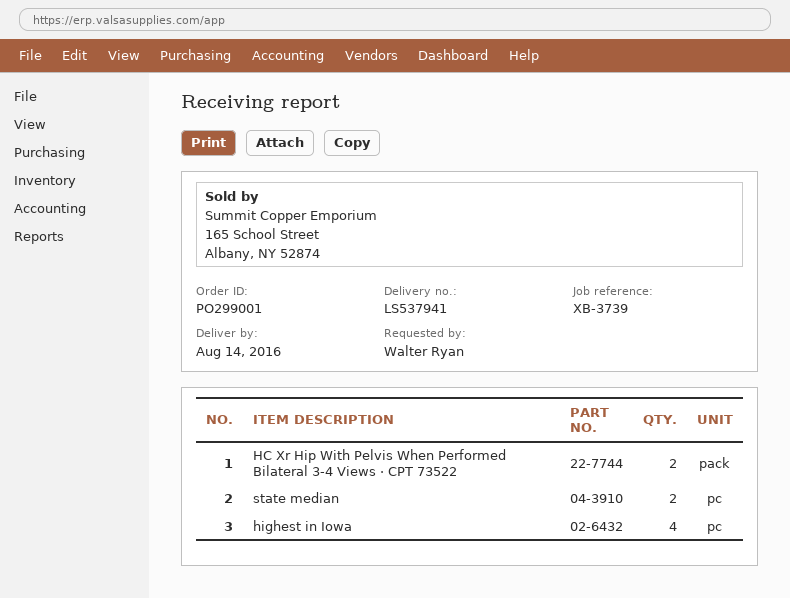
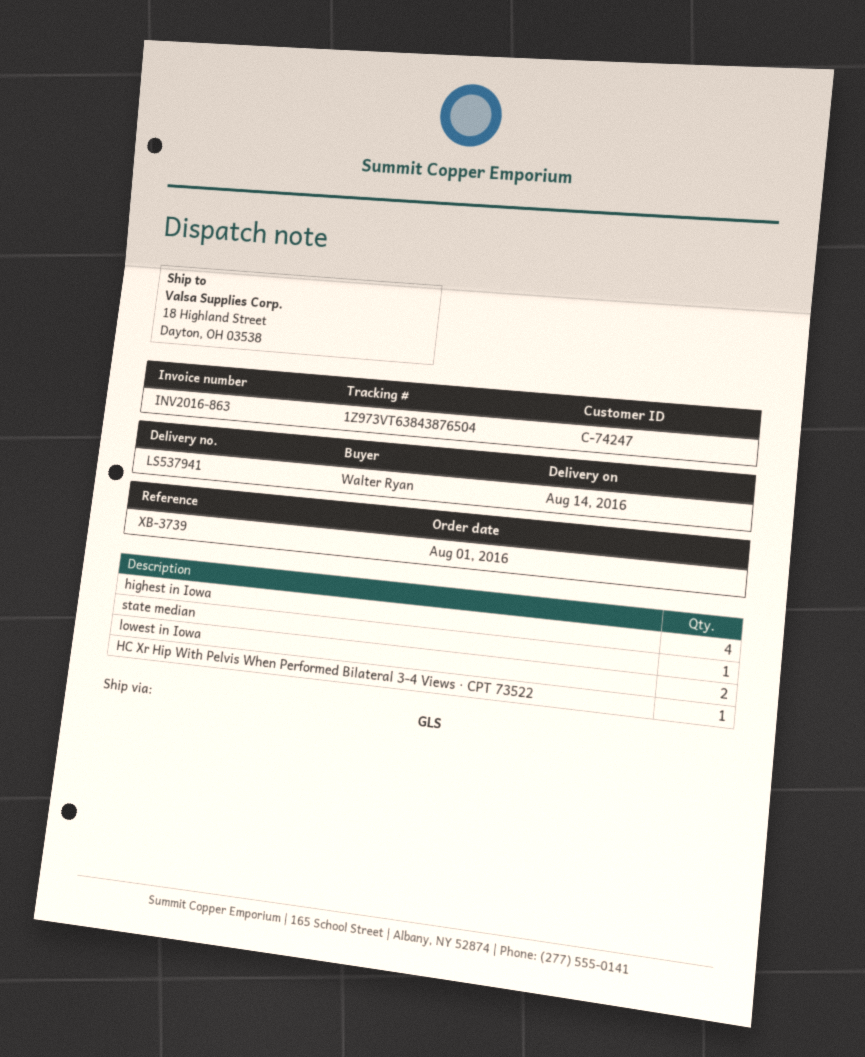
HC Xr Hip With Pelvis When Performed Bilateral 3-4 Views · CPT 73522: 2 -> 1
state median: 2 -> 1
lowest in Iowa: none -> 2

